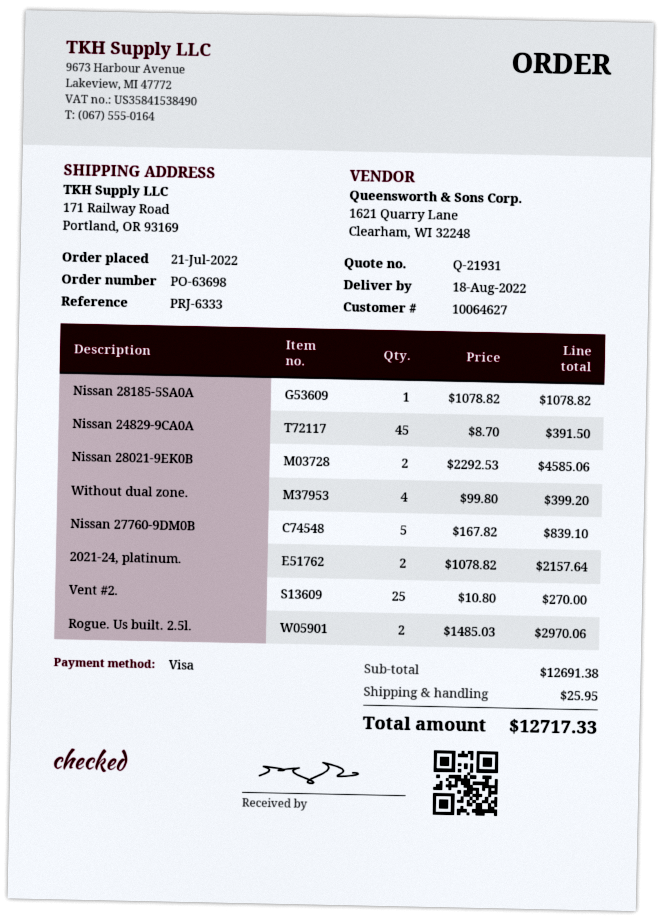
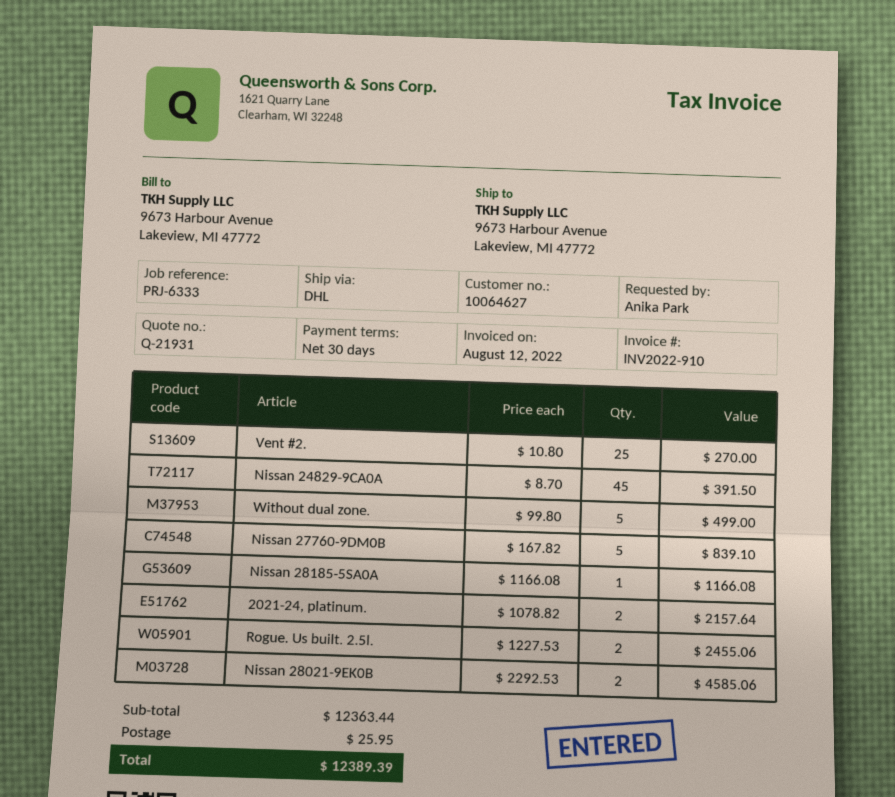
ship to: 171 Railway Road, Portland, OR 93169 -> 9673 Harbour Avenue, Lakeview, MI 47772
Nissan 28185-5SA0A: 1 x 1078.82 = 1078.82 -> 1 x 1166.08 = 1166.08
Without dual zone.: 4 x 99.80 = 399.20 -> 5 x 99.80 = 499.00
Rogue. Us built. 2.5l.: 2 x 1485.03 = 2970.06 -> 2 x 1227.53 = 2455.06
subtotal: 12691.38 -> 12363.44
total: 12717.33 -> 12389.39

